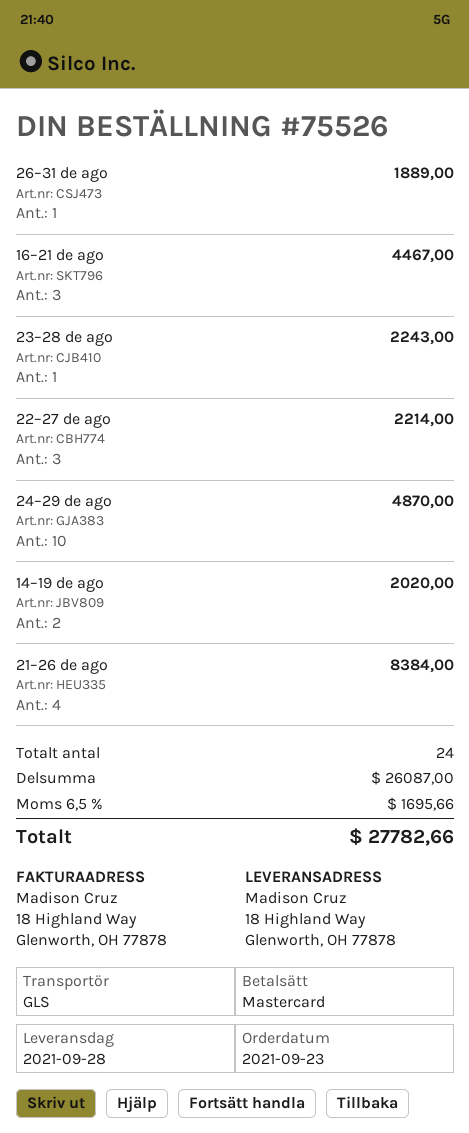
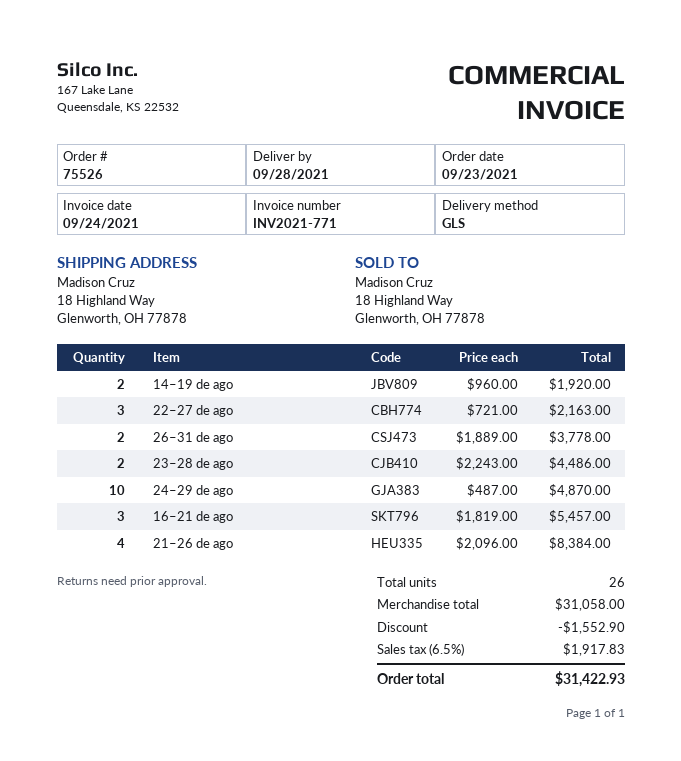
26–31 de ago: 1 for 1889.00 -> 2 for 3778.00
16–21 de ago: 3 for 4467.00 -> 3 for 5457.00
23–28 de ago: 1 for 2243.00 -> 2 for 4486.00
22–27 de ago: 3 for 2214.00 -> 3 for 2163.00
14–19 de ago: 2 for 2020.00 -> 2 for 1920.00
total quantity: 24 -> 26
subtotal: 26087.00 -> 31058.00
discount: none -> 1552.90
tax: 6.5% = 1695.66 -> 6.5% = 1917.83
total: 27782.66 -> 31422.93

